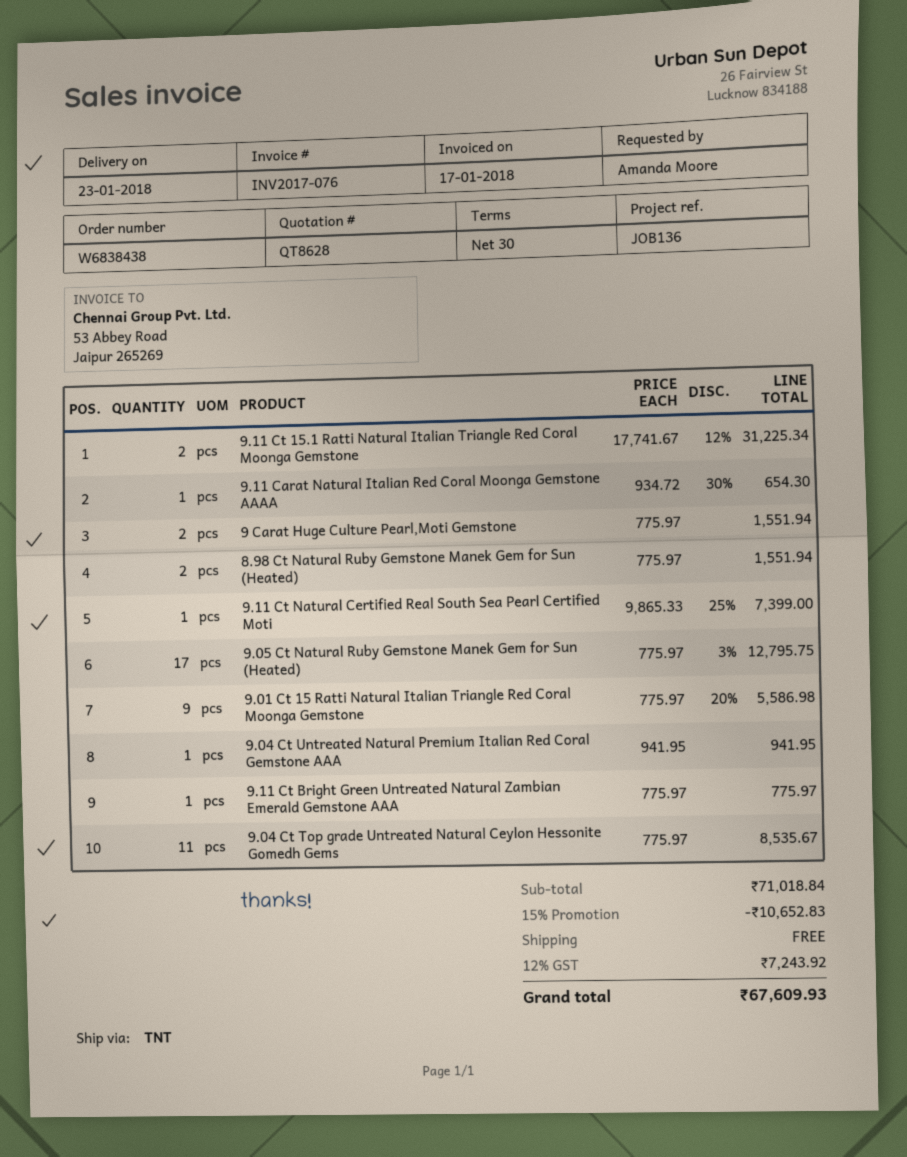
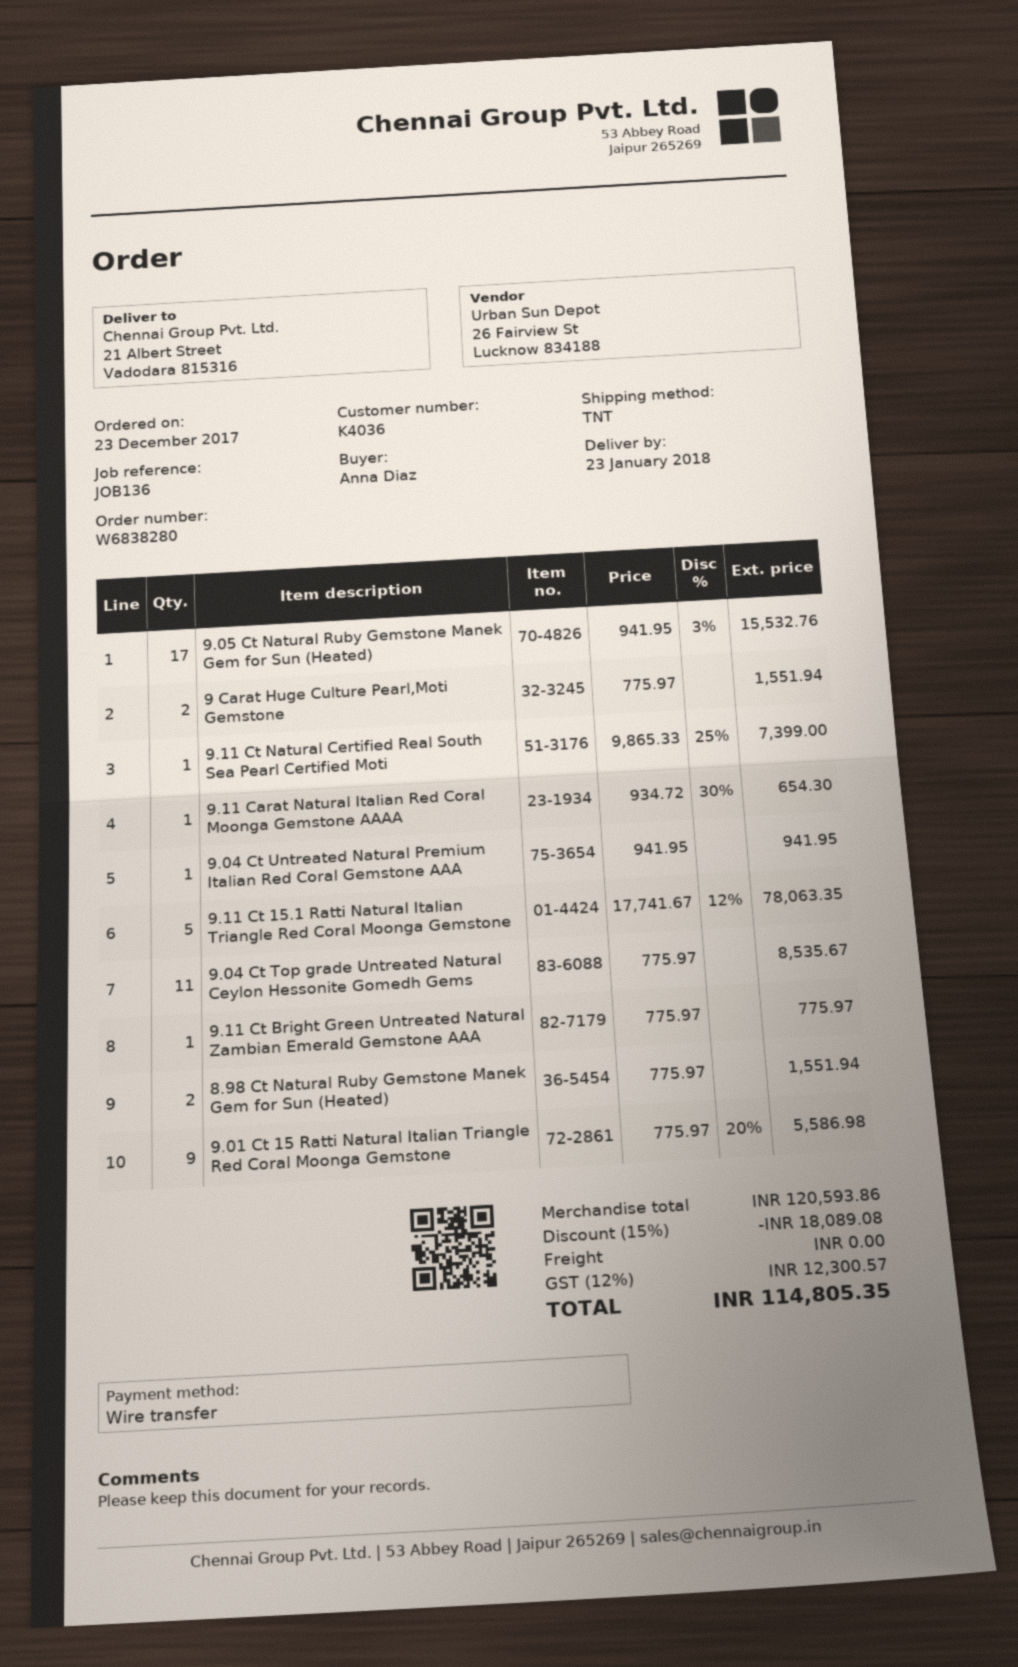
order number: W6838438 -> W6838280
ordered by: Amanda Moore -> Anna Diaz
9.11 Ct 15.1 Ratti Natural Italian Triangle Red Coral Moonga Gemstone: 2 x 17741.67 - 12% = 31225.34 -> 5 x 17741.67 - 12% = 78063.35
9.05 Ct Natural Ruby Gemstone Manek Gem for Sun (Heated): 17 x 775.97 - 3% = 12795.75 -> 17 x 941.95 - 3% = 15532.76
subtotal: 71018.84 -> 120593.86
discount: 15% = 10652.83 -> 15% = 18089.08
tax: 12% = 7243.92 -> 12% = 12300.57
total: 67609.93 -> 114805.35

